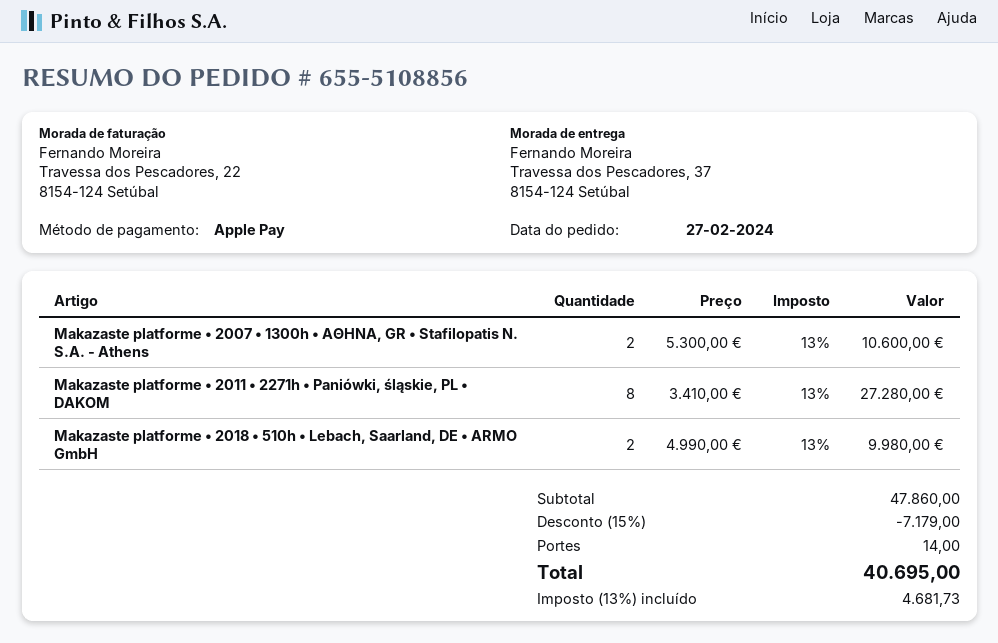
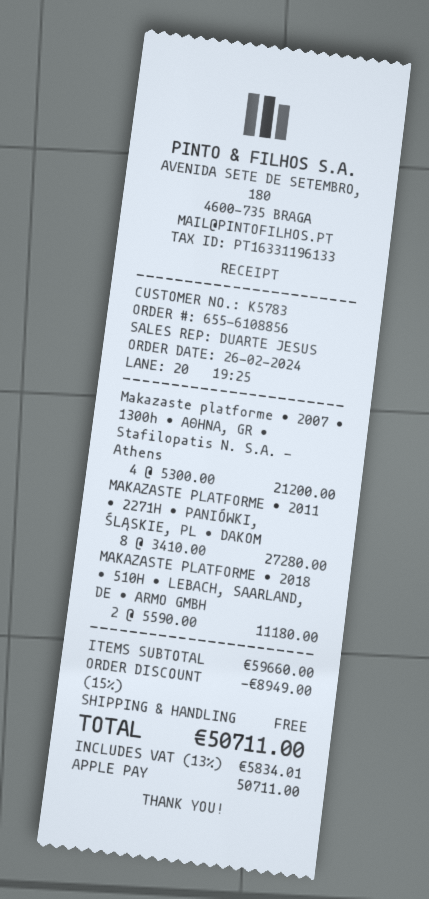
order number: 655-5108856 -> 655-6108856
order date: 2024-02-27 -> 2024-02-26
Makazaste platforme • 2007 • 1300h • ΑΘΗΝΑ, GR • Stafilopatis N. S.A. - Athens: 2 x 5300.00 = 10600.00 -> 4 x 5300.00 = 21200.00
Makazaste platforme • 2018 • 510h • Lebach, Saarland, DE • ARMO GmbH: 2 x 4990.00 = 9980.00 -> 2 x 5590.00 = 11180.00
subtotal: 47860.00 -> 59660.00
discount: 15% = 7179.00 -> 15% = 8949.00
shipping: 14.00 -> 0.00
tax: 13% = 4681.73 -> 13% = 5834.01
total: 40695.00 -> 50711.00

